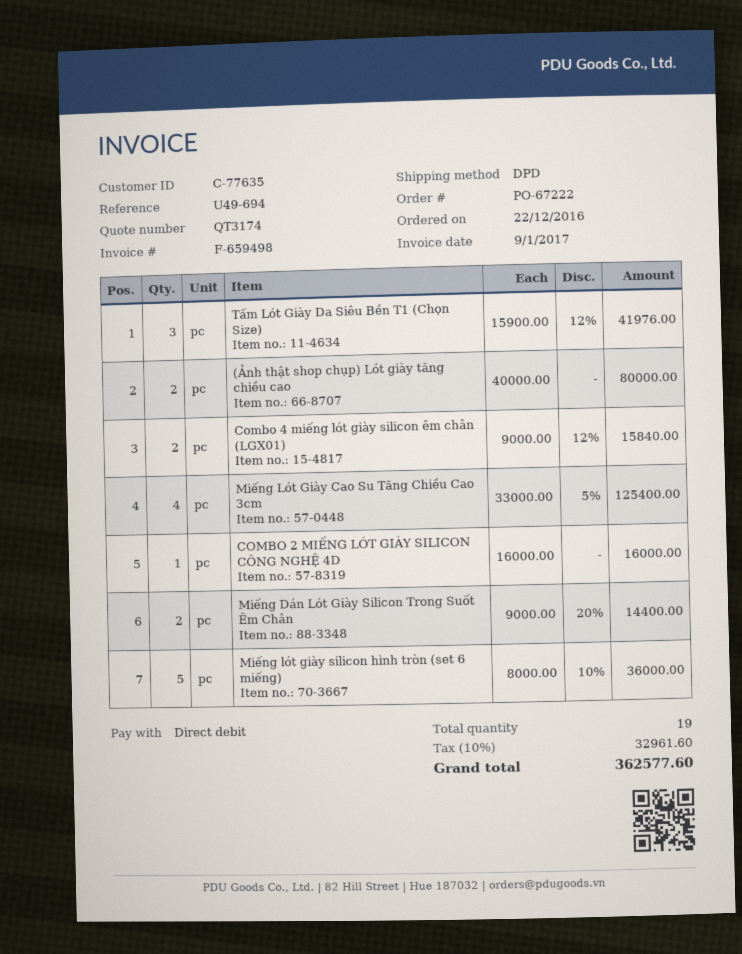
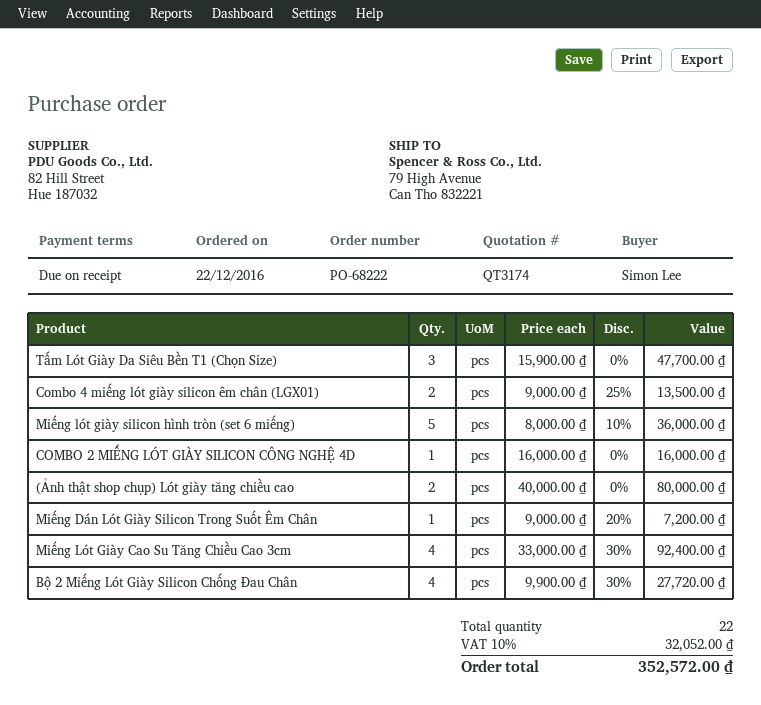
order number: PO-67222 -> PO-68222
Tấm Lót Giày Da Siêu Bền T1 (Chọn Size): 3 x 15900.00 - 12% = 41976.00 -> 3 x 15900.00 = 47700.00
Combo 4 miếng lót giày silicon êm chân (LGX01): 2 x 9000.00 - 12% = 15840.00 -> 2 x 9000.00 - 25% = 13500.00
Miếng Lót Giày Cao Su Tăng Chiều Cao 3cm: 4 x 33000.00 - 5% = 125400.00 -> 4 x 33000.00 - 30% = 92400.00
Miếng Dán Lót Giày Silicon Trong Suốt Êm Chân: 2 x 9000.00 - 20% = 14400.00 -> 1 x 9000.00 - 20% = 7200.00
Bộ 2 Miếng Lót Giày Silicon Chống Đau Chân: none -> 4 x 9900.00 - 30% = 27720.00
total quantity: 19 -> 22
tax: 10% = 32961.60 -> 10% = 32052.00
total: 362577.60 -> 352572.00

